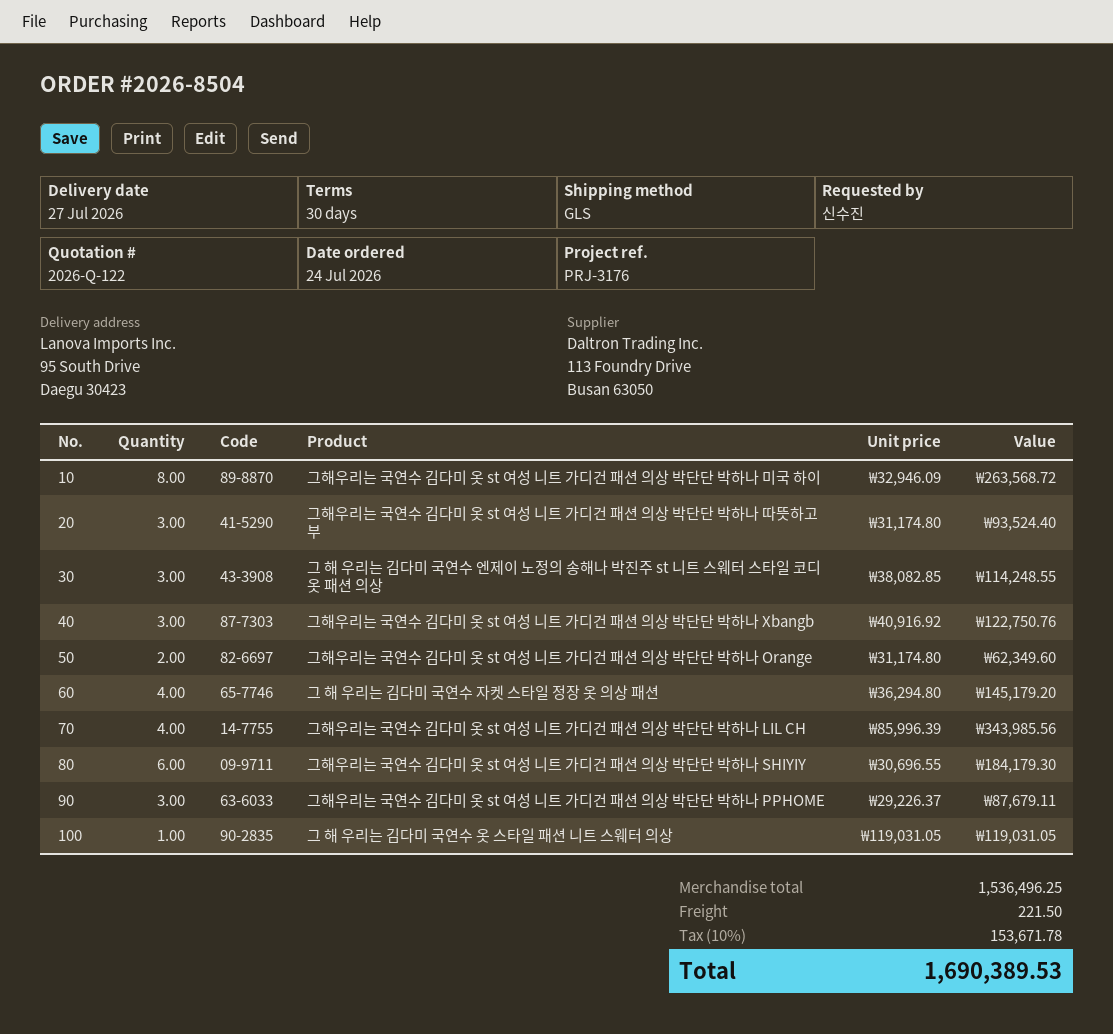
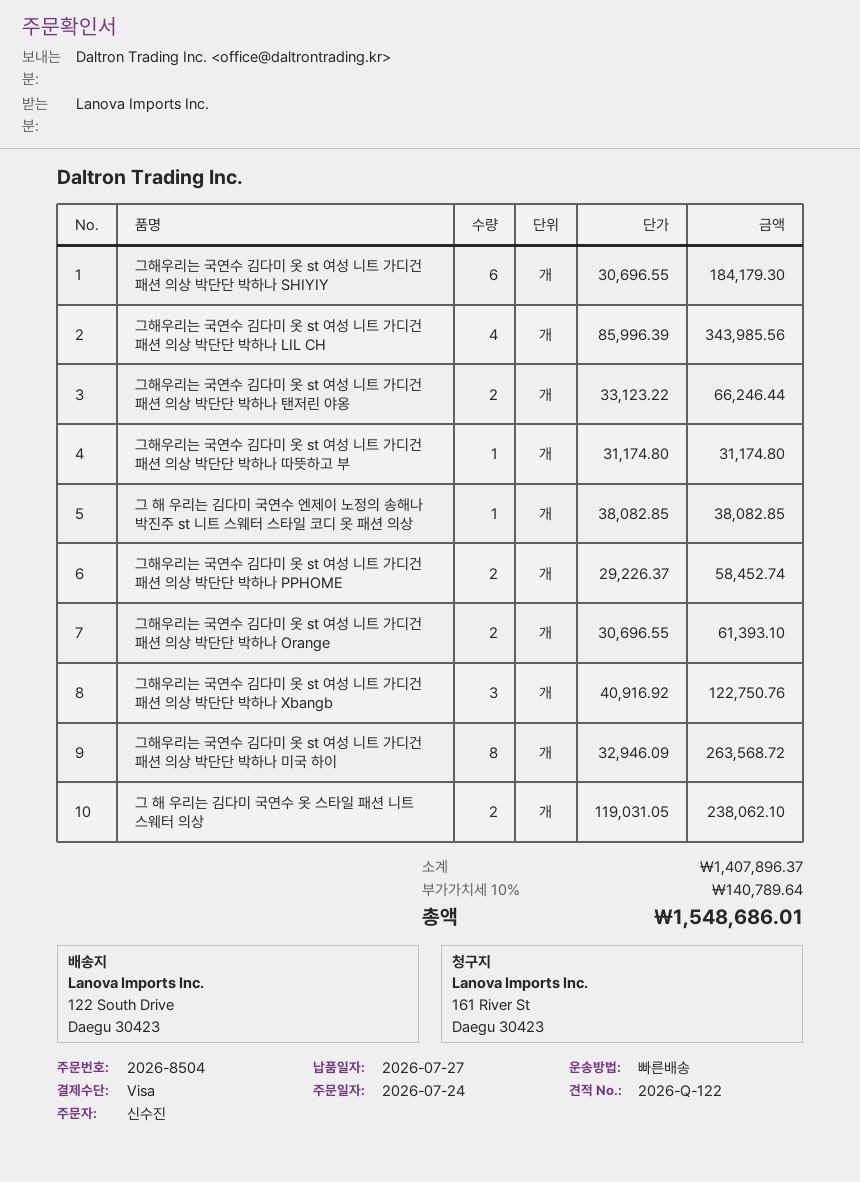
shipping method: GLS -> express
ship to: 95 South Drive, Daegu 30423 -> 122 South Drive, Daegu 30423
그해우리는 국연수 김다미 옷 st 여성 니트 가디건 패션 의상 박단단 박하나 따뜻하고 부: 3 x 31174.80 = 93524.40 -> 1 x 31174.80 = 31174.80
그 해 우리는 김다미 국연수 엔제이 노정의 송해나 박진주 st 니트 스웨터 스타일 코디 옷 패션 의상: 3 x 38082.85 = 114248.55 -> 1 x 38082.85 = 38082.85
그해우리는 국연수 김다미 옷 st 여성 니트 가디건 패션 의상 박단단 박하나 Orange: 2 x 31174.80 = 62349.60 -> 2 x 30696.55 = 61393.10
그 해 우리는 김다미 국연수 자켓 스타일 정장 옷 의상 패션: 4 x 36294.80 = 145179.20 -> none
그해우리는 국연수 김다미 옷 st 여성 니트 가디건 패션 의상 박단단 박하나 PPHOME: 3 x 29226.37 = 87679.11 -> 2 x 29226.37 = 58452.74
그 해 우리는 김다미 국연수 옷 스타일 패션 니트 스웨터 의상: 1 x 119031.05 = 119031.05 -> 2 x 119031.05 = 238062.10
그해우리는 국연수 김다미 옷 st 여성 니트 가디건 패션 의상 박단단 박하나 탠저린 야옹: none -> 2 x 33123.22 = 66246.44
subtotal: 1536496.25 -> 1407896.37
shipping: 221.50 -> none
tax: 10% = 153671.78 -> 10% = 140789.64
total: 1690389.53 -> 1548686.01

